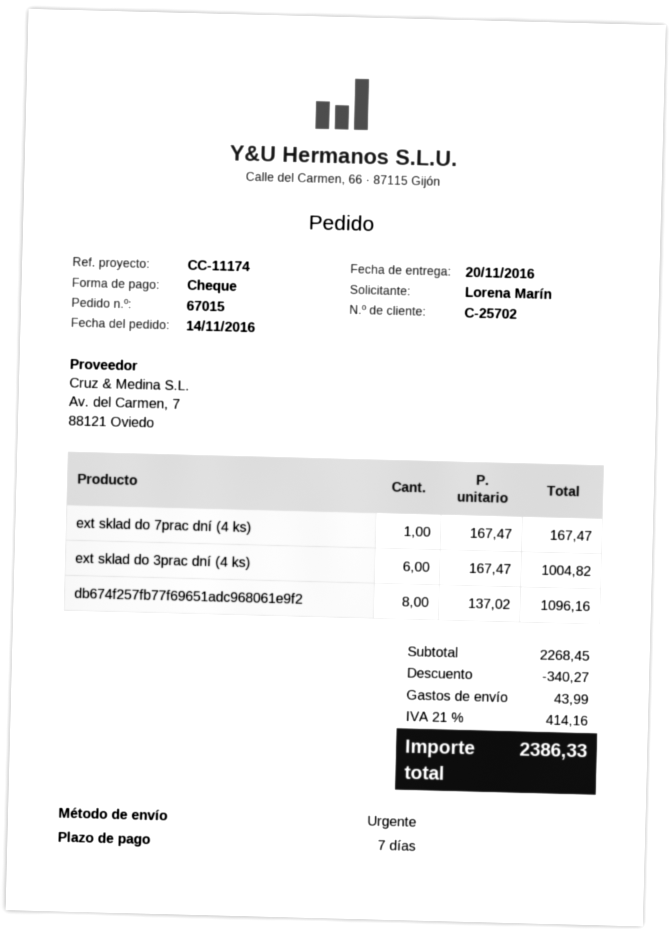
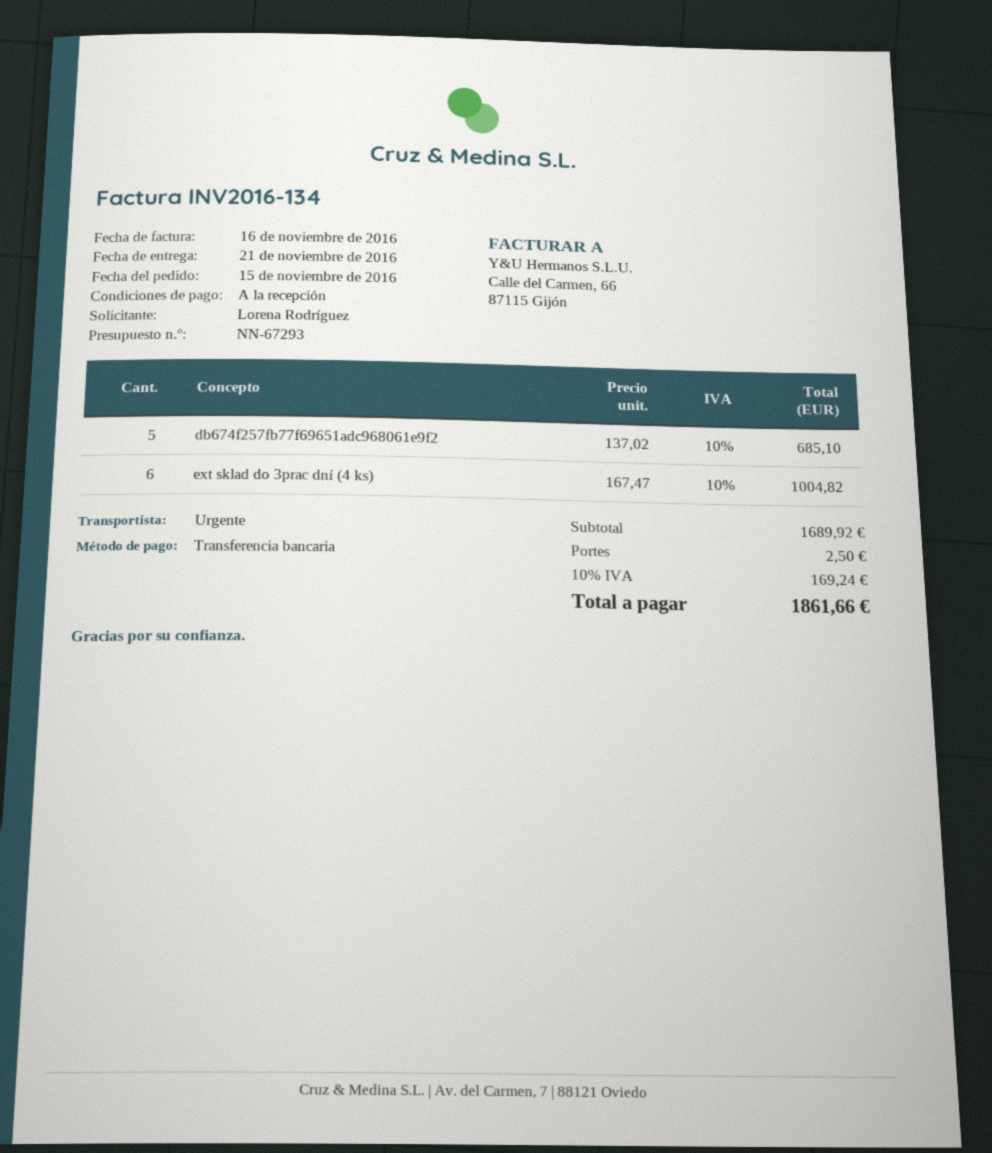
order date: 2016-11-14 -> 2016-11-15
delivery date: 2016-11-20 -> 2016-11-21
payment terms: 7 days -> on receipt
ordered by: Lorena Marín -> Lorena Rodríguez
payment method: cheque -> bank transfer
ext sklad do 7prac dní (4 ks): 1 x 167.47 = 167.47 -> none
db674f257fb77f69651adc968061e9f2: 8 x 137.02 = 1096.16 -> 5 x 137.02 = 685.10
subtotal: 2268.45 -> 1689.92
discount: 340.27 -> none
shipping: 43.99 -> 2.50
tax: 21% = 414.16 -> 10% = 169.24
total: 2386.33 -> 1861.66

